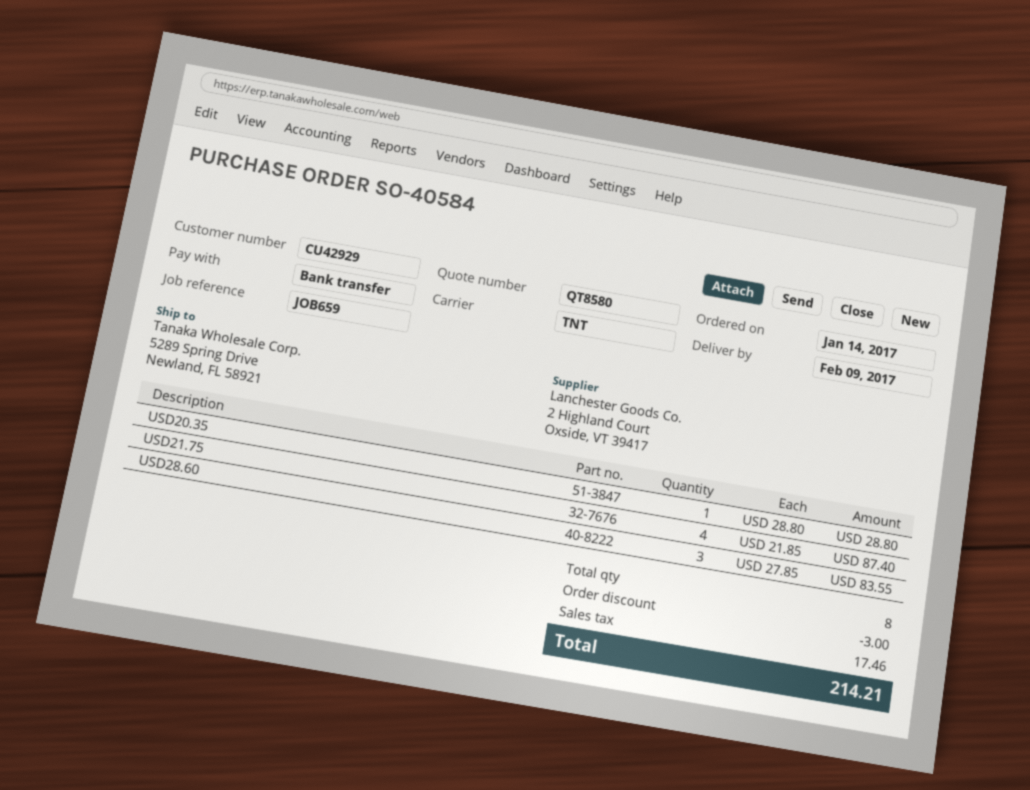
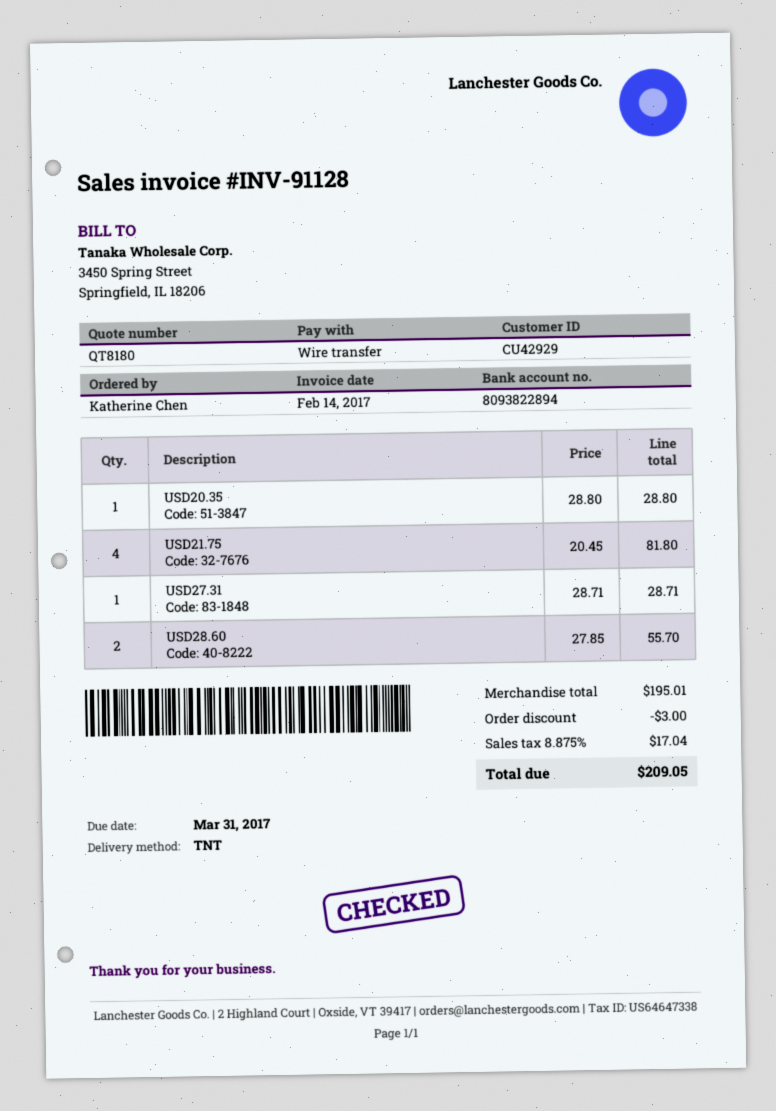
quote number: QT8580 -> QT8180
USD21.75: 4 x 21.85 = 87.40 -> 4 x 20.45 = 81.80
USD28.60: 3 x 27.85 = 83.55 -> 2 x 27.85 = 55.70
USD27.31: none -> 1 x 28.71 = 28.71
tax: 17.46 -> 17.04
total: 214.21 -> 209.05

